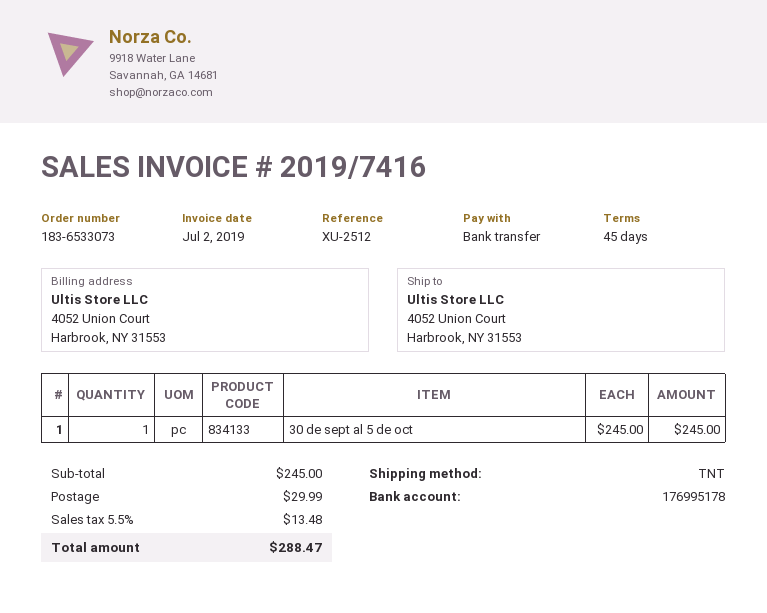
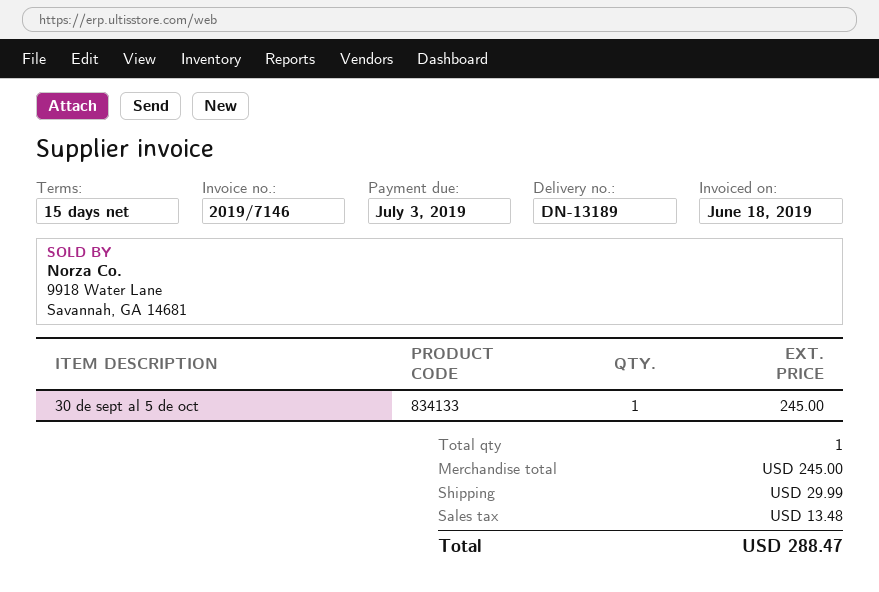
invoice number: 2019/7416 -> 2019/7146
invoice date: 2019-07-02 -> 2019-06-18
payment terms: 45 days -> 15 days

